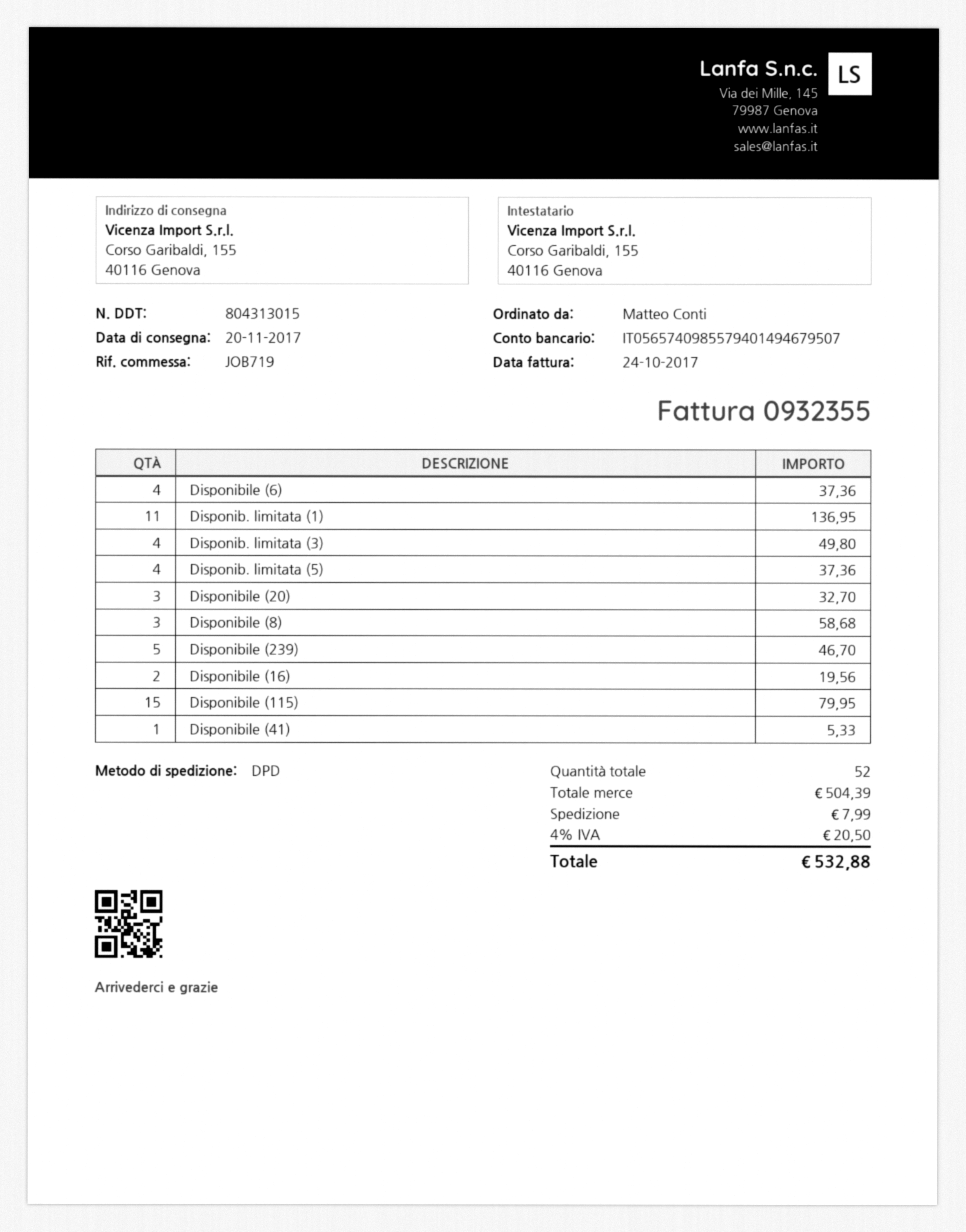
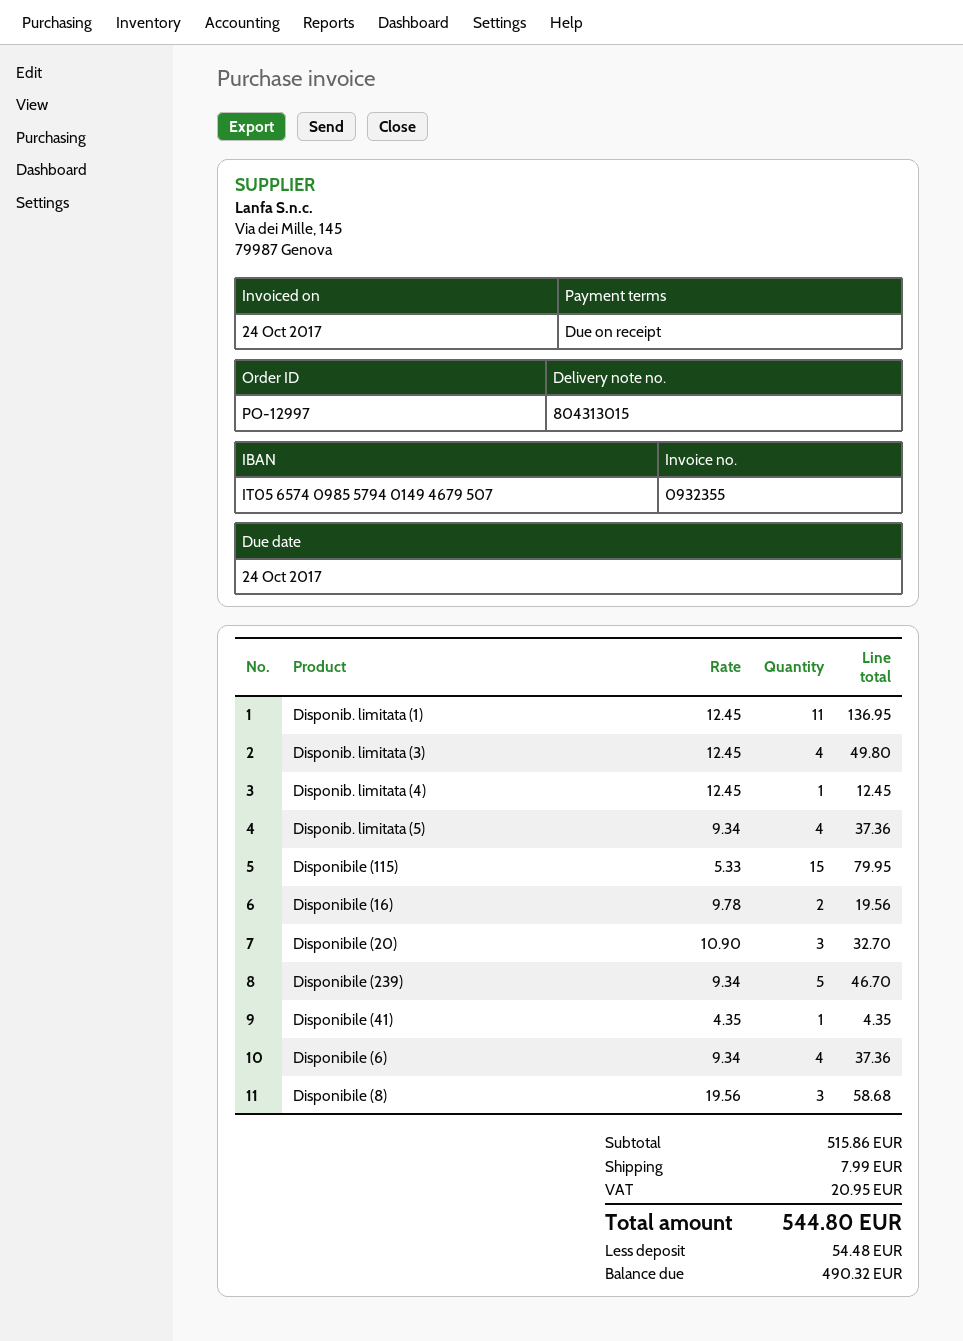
Disponibile (41): 1 for 5.33 -> 1 for 4.35
Disponib. limitata (4): none -> 1 for 12.45
subtotal: 504.39 -> 515.86
tax: 20.50 -> 20.95
total: 532.88 -> 544.80

